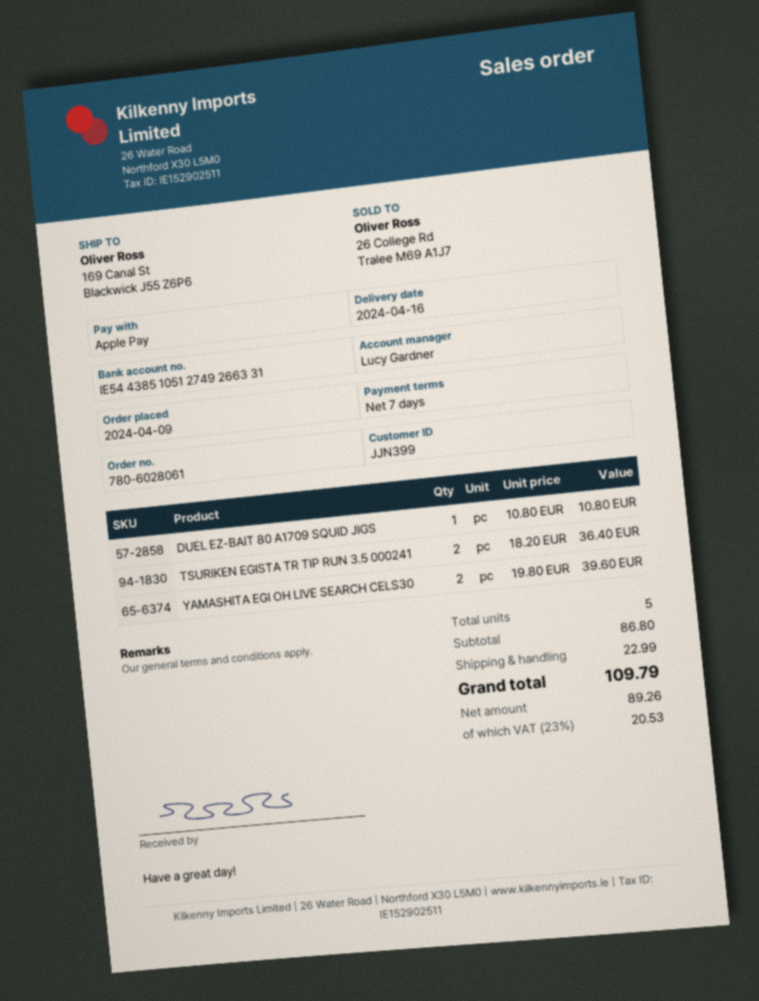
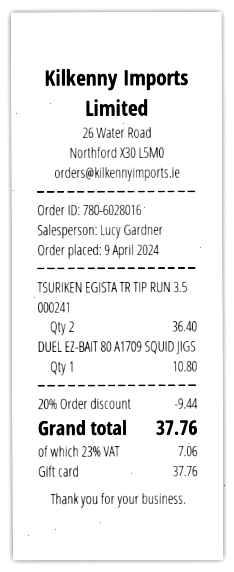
order number: 780-6028061 -> 780-6028016
payment method: Apple Pay -> gift card
YAMASHITA EGI OH LIVE SEARCH CELS30: 2 for 39.60 -> none
discount: none -> 20% = 9.44
shipping: 22.99 -> none
tax: 23% = 20.53 -> 23% = 7.06
total: 109.79 -> 37.76

